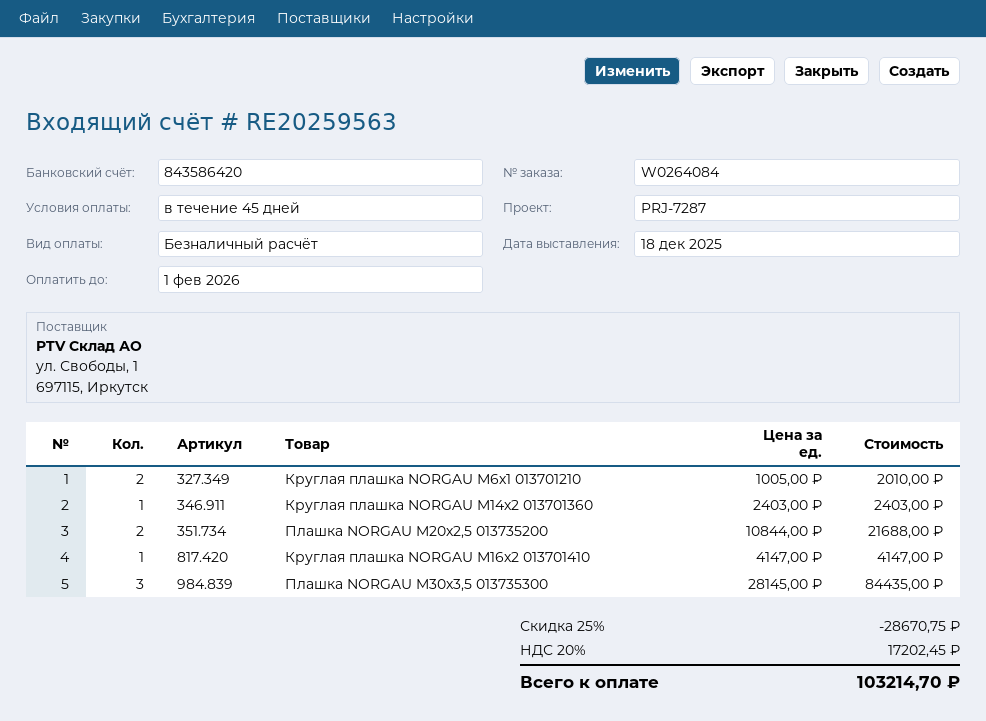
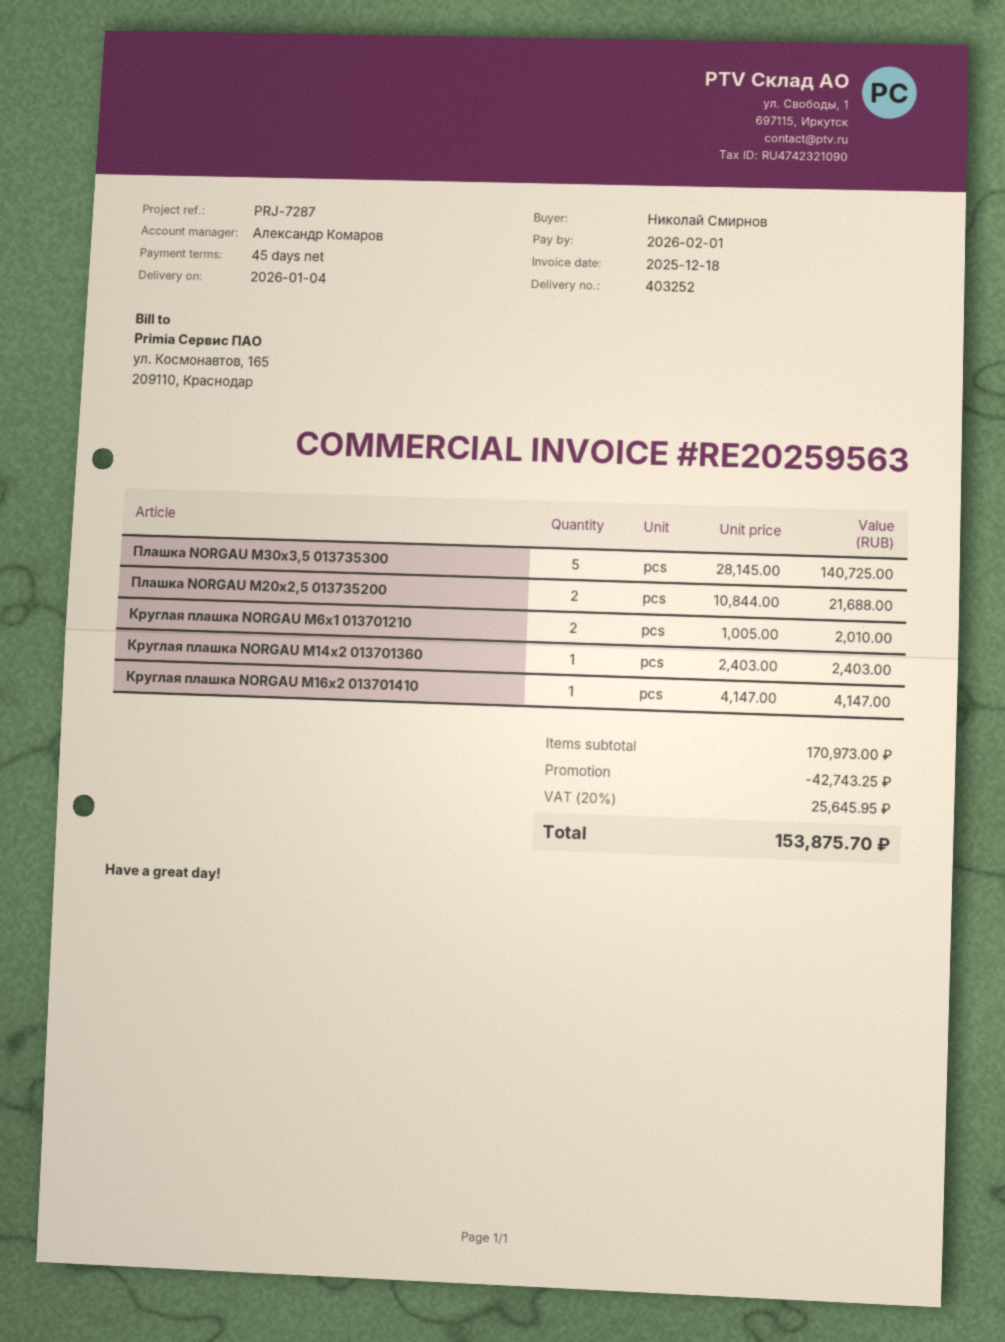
Плашка NORGAU M30х3,5 013735300: 3 x 28145.00 = 84435.00 -> 5 x 28145.00 = 140725.00
discount: 28670.75 -> 42743.25
tax: 20% = 17202.45 -> 20% = 25645.95
total: 103214.70 -> 153875.70

